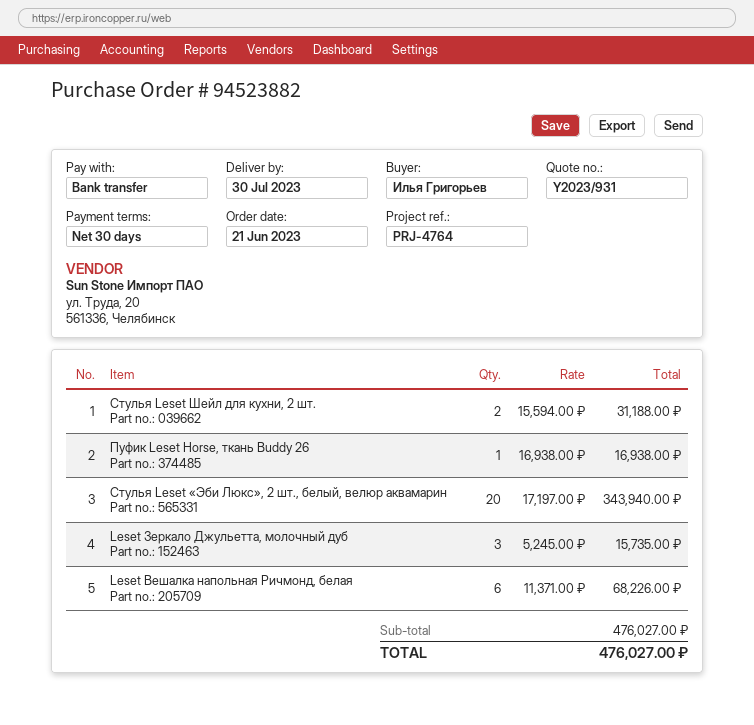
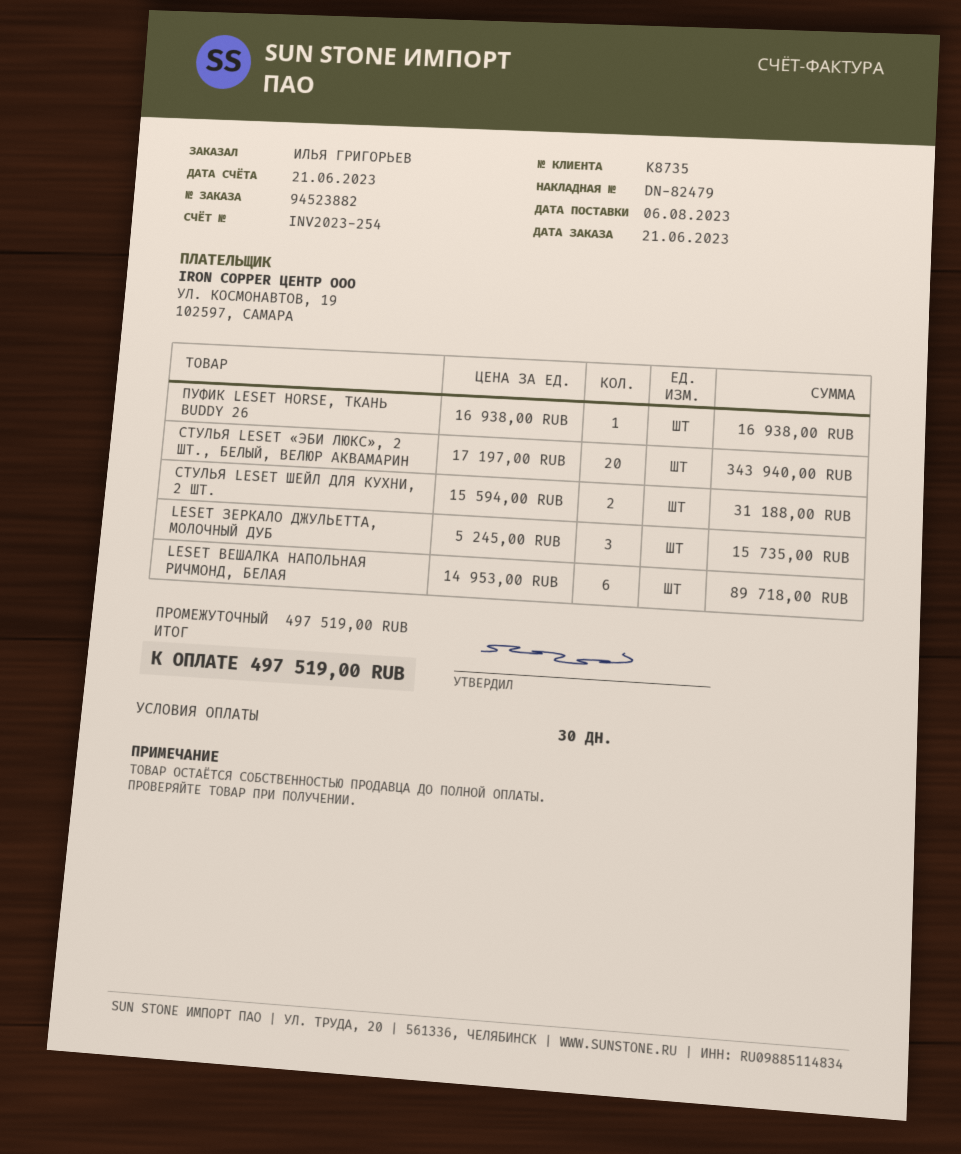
delivery date: 2023-07-30 -> 2023-08-06
Leset Вешалка напольная Ричмонд, белая: 6 x 11371.00 = 68226.00 -> 6 x 14953.00 = 89718.00
subtotal: 476027.00 -> 497519.00
total: 476027.00 -> 497519.00

